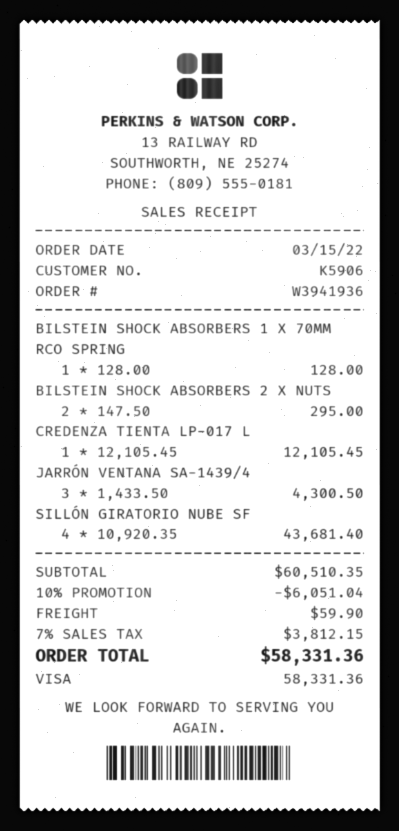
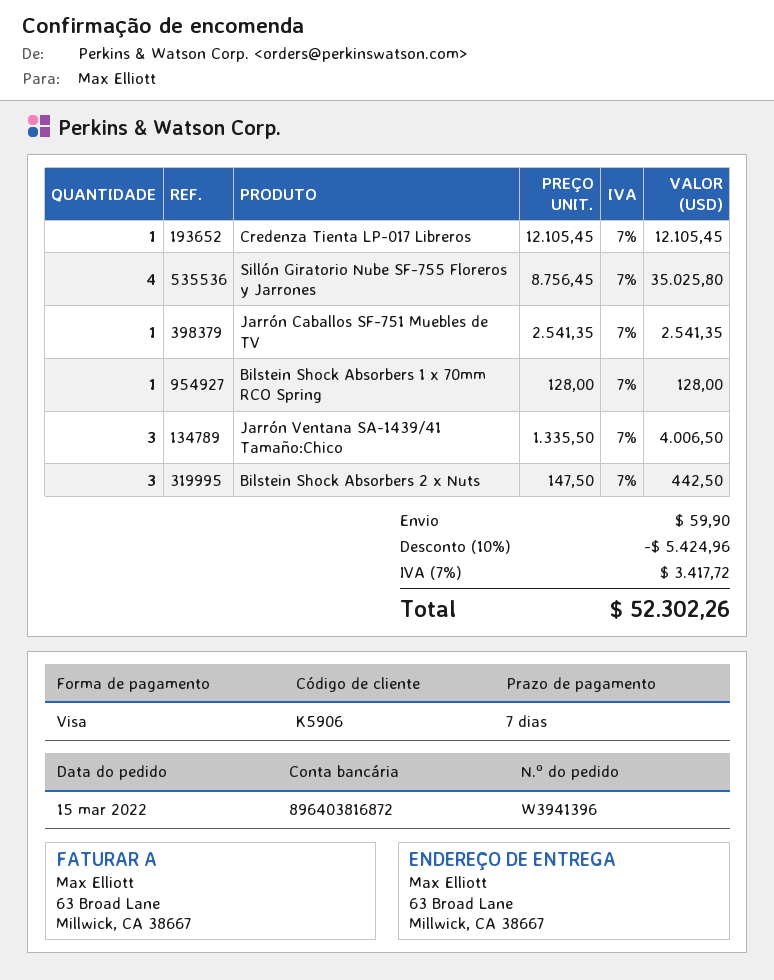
order number: W3941936 -> W3941396
BILSTEIN SHOCK ABSORBERS 2 X NUTS: 2 x 147.50 = 295.00 -> 3 x 147.50 = 442.50
JARRÓN VENTANA SA-1439/4: 3 x 1433.50 = 4300.50 -> 3 x 1335.50 = 4006.50
SILLÓN GIRATORIO NUBE SF: 4 x 10920.35 = 43681.40 -> 4 x 8756.45 = 35025.80
Jarrón Caballos SF-751 Muebles de TV: none -> 1 x 2541.35 = 2541.35
discount: 10% = 6051.04 -> 10% = 5424.96
tax: 7% = 3812.15 -> 7% = 3417.72
total: 58331.36 -> 52302.26

